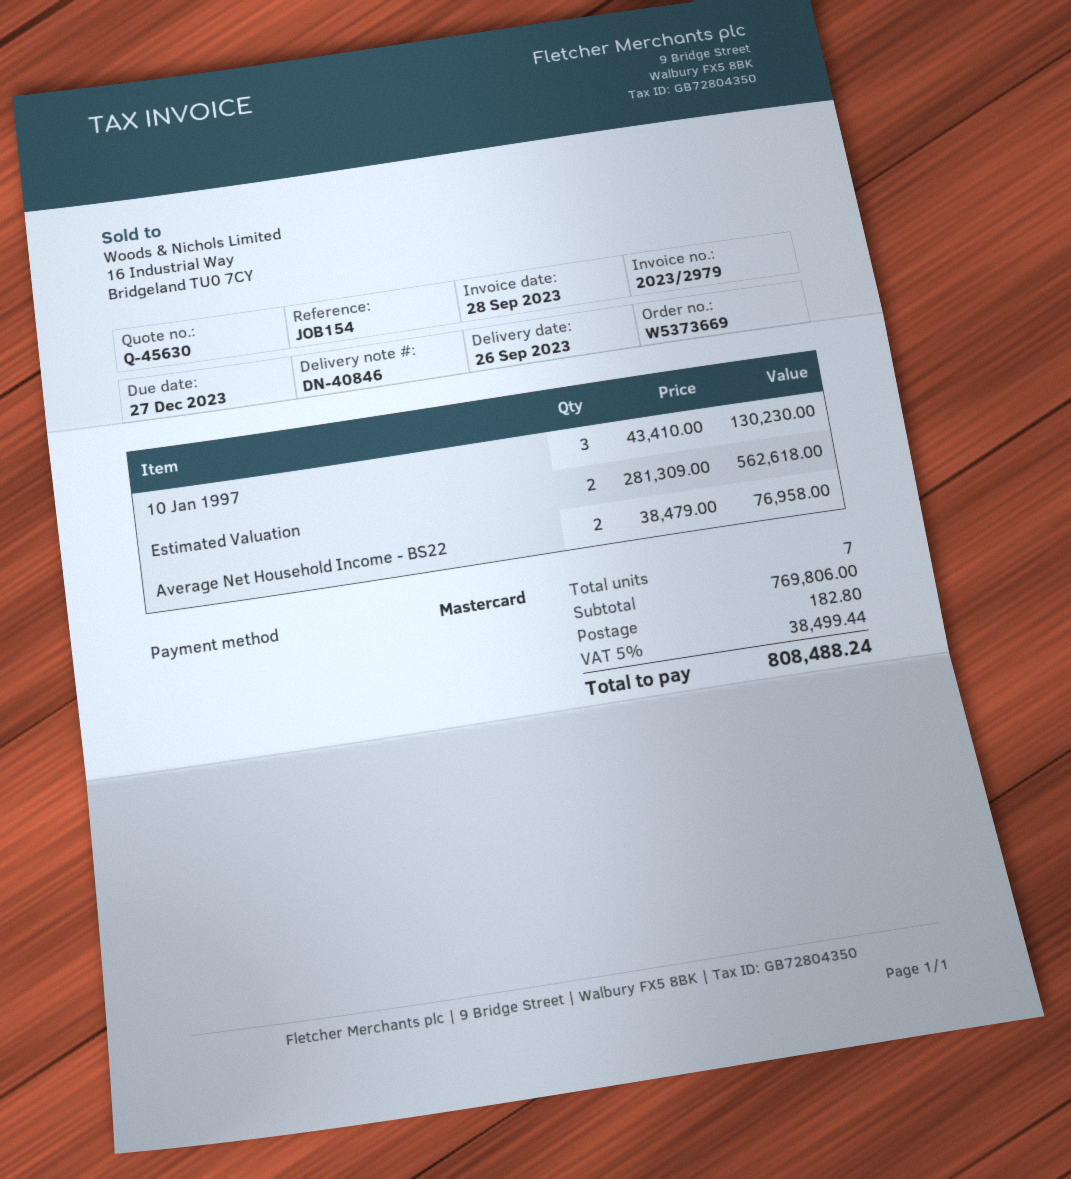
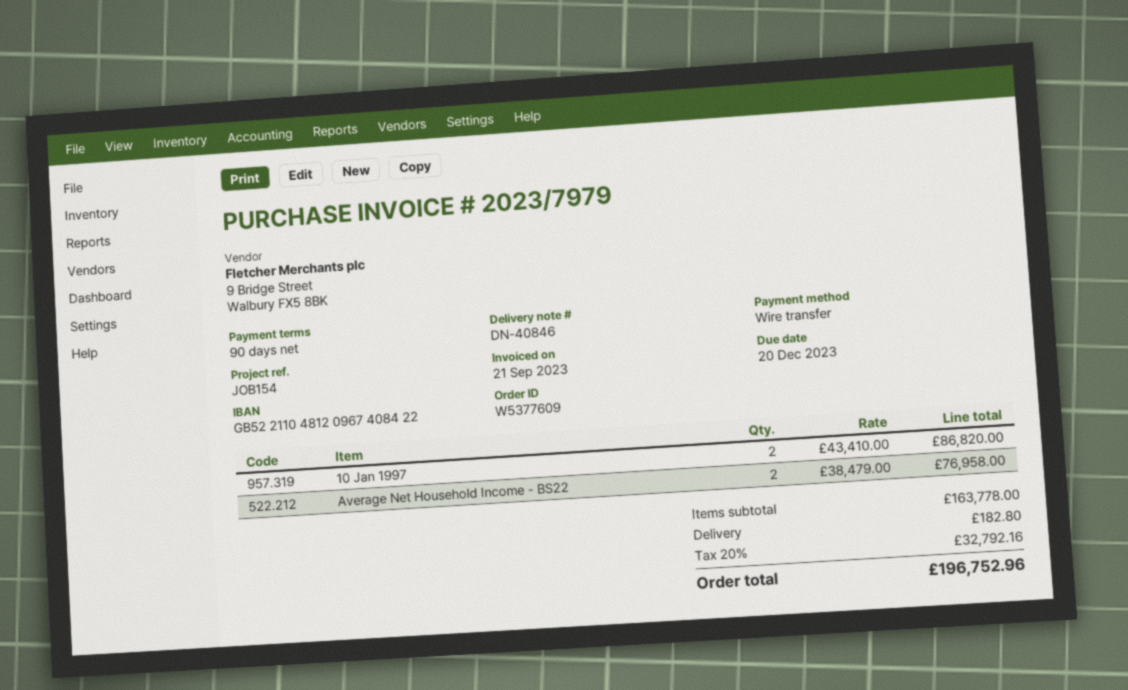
order number: W5373669 -> W5377609
invoice number: 2023/2979 -> 2023/7979
invoice date: 2023-09-28 -> 2023-09-21
due date: 2023-12-27 -> 2023-12-20
payment method: Mastercard -> bank transfer
10 Jan 1997: 3 x 43410.00 = 130230.00 -> 2 x 43410.00 = 86820.00
Estimated Valuation: 2 x 281309.00 = 562618.00 -> none
subtotal: 769806.00 -> 163778.00
tax: 5% = 38499.44 -> 20% = 32792.16
total: 808488.24 -> 196752.96

